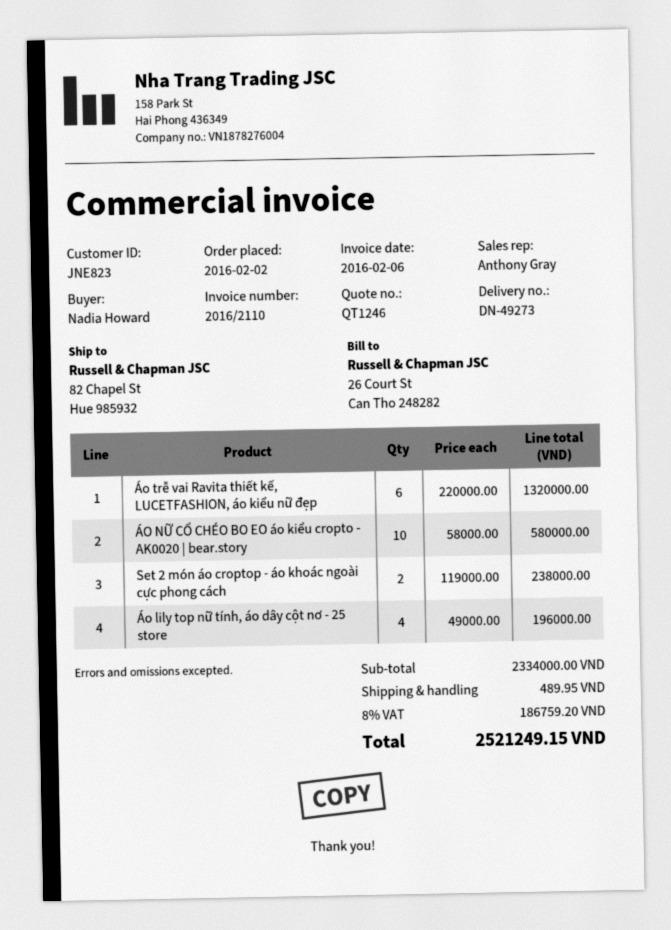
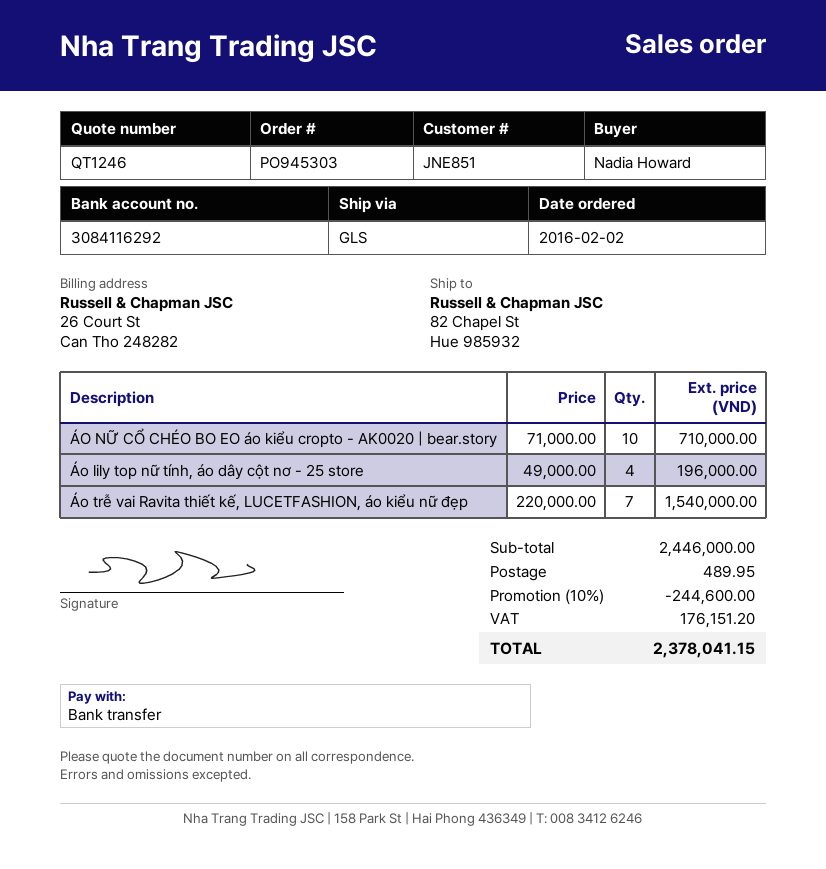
customer number: JNE823 -> JNE851
Áo trễ vai Ravita thiết kế, LUCETFASHION, áo kiểu nữ đẹp: 6 x 220000.00 = 1320000.00 -> 7 x 220000.00 = 1540000.00
ÁO NỮ CỔ CHÉO BO EO áo kiểu cropto - AK0020 | bear.story: 10 x 58000.00 = 580000.00 -> 10 x 71000.00 = 710000.00
Set 2 món áo croptop - áo khoác ngoài cực phong cách: 2 x 119000.00 = 238000.00 -> none
subtotal: 2334000.00 -> 2446000.00
discount: none -> 10% = 244600.00
tax: 186759.20 -> 176151.20
total: 2521249.15 -> 2378041.15

